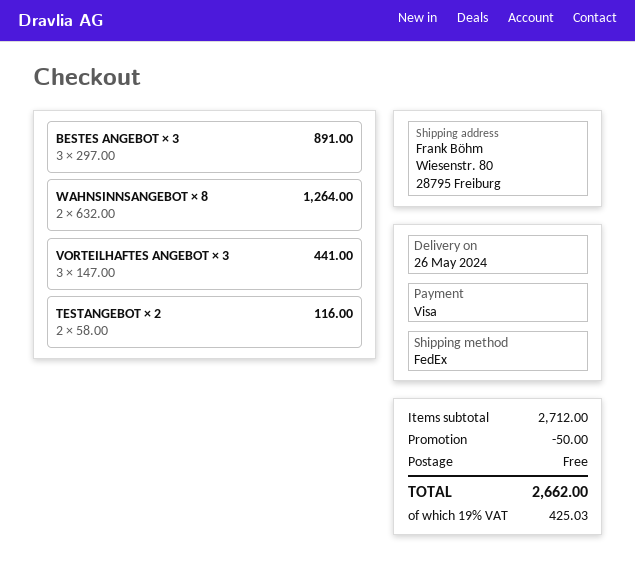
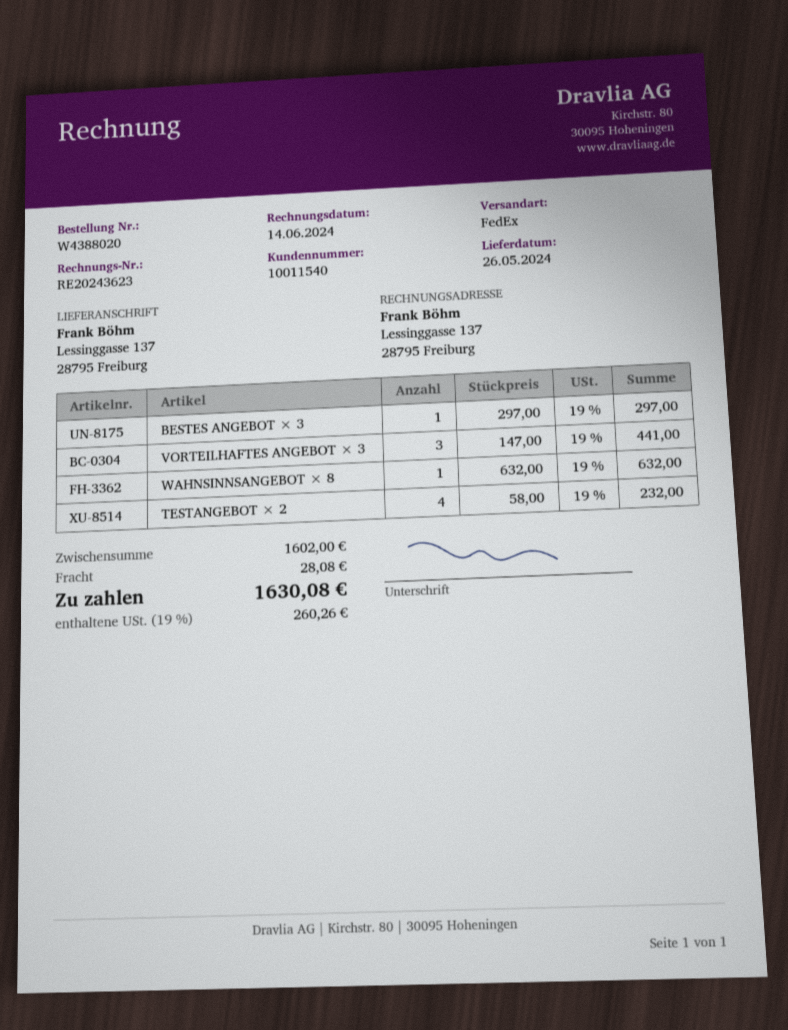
ship to: Wiesenstr. 80, 28795 Freiburg -> Lessinggasse 137, 28795 Freiburg
BESTES ANGEBOT × 3: 3 x 297.00 = 891.00 -> 1 x 297.00 = 297.00
WAHNSINNSANGEBOT × 8: 2 x 632.00 = 1264.00 -> 1 x 632.00 = 632.00
TESTANGEBOT × 2: 2 x 58.00 = 116.00 -> 4 x 58.00 = 232.00
subtotal: 2712.00 -> 1602.00
discount: 50.00 -> none
shipping: 0.00 -> 28.08
tax: 19% = 425.03 -> 19% = 260.26
total: 2662.00 -> 1630.08

